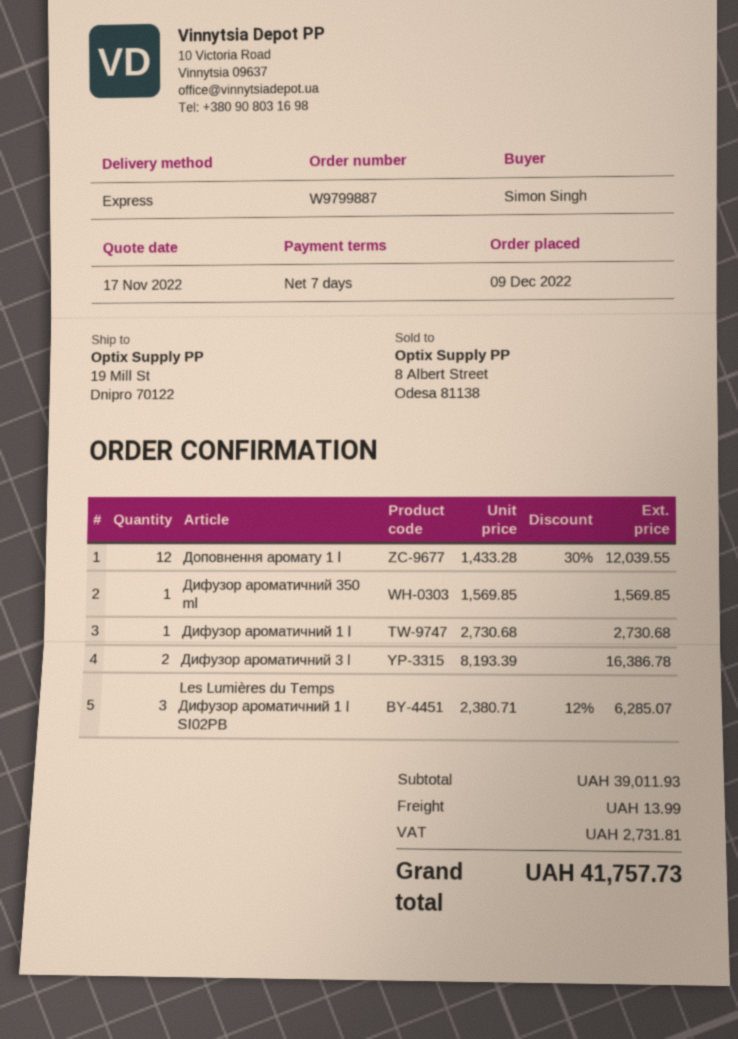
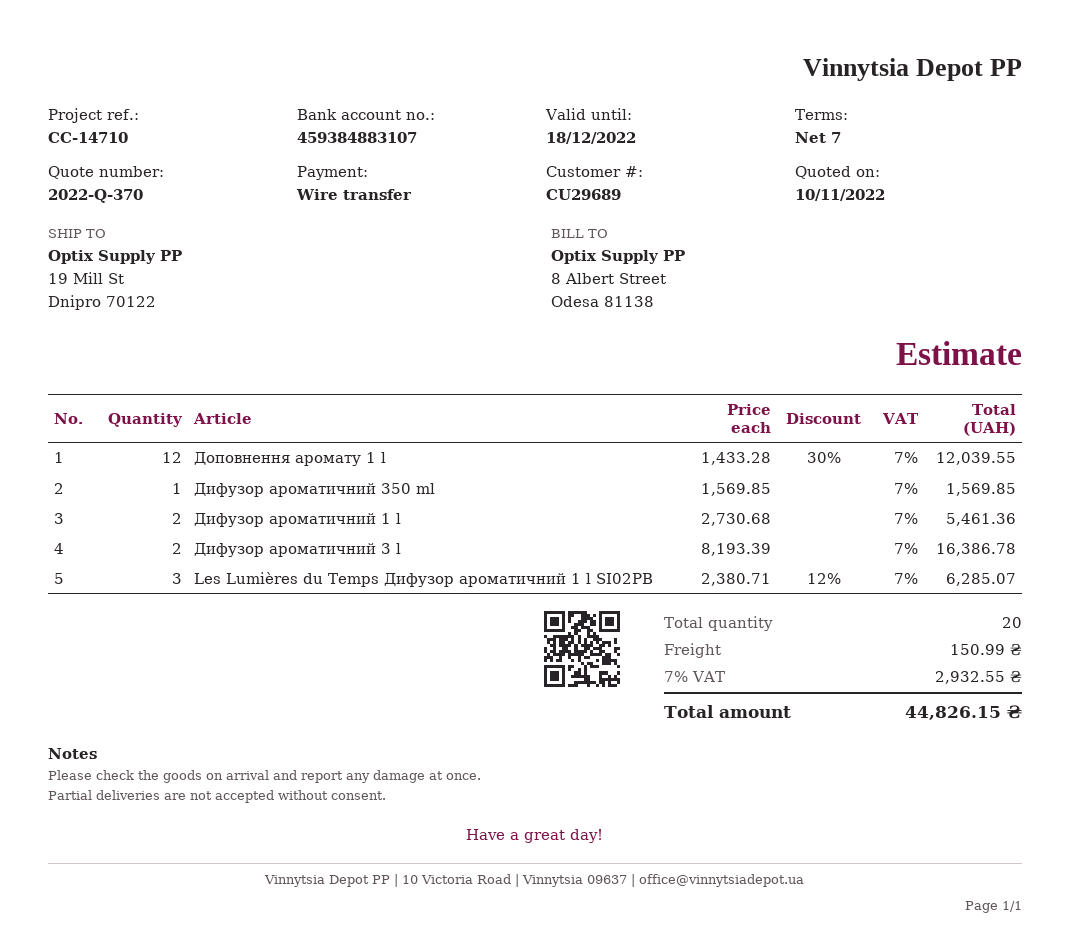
quote date: 2022-11-17 -> 2022-11-10
Дифузор ароматичний 1 l: 1 x 2730.68 = 2730.68 -> 2 x 2730.68 = 5461.36
shipping: 13.99 -> 150.99
tax: 2731.81 -> 2932.55
total: 41757.73 -> 44826.15

